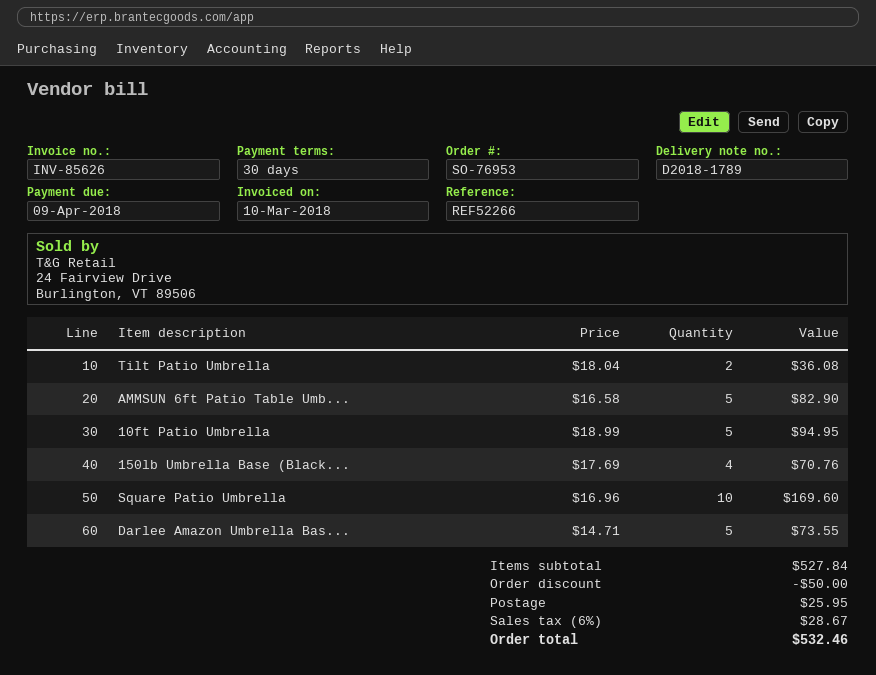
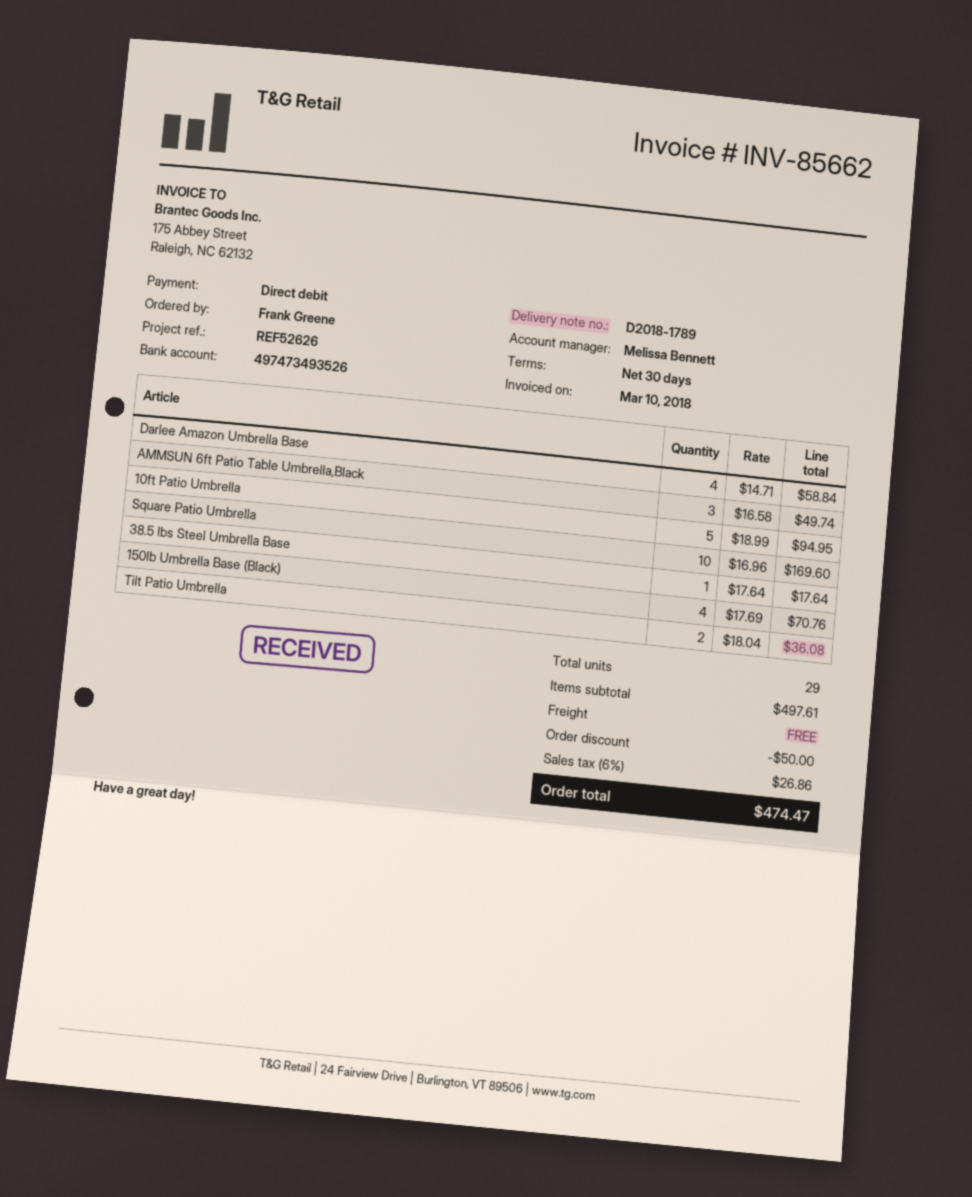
invoice number: INV-85626 -> INV-85662
reference: REF52266 -> REF52626
AMMSUN 6ft Patio Table Umb...: 5 x 16.58 = 82.90 -> 3 x 16.58 = 49.74
Darlee Amazon Umbrella Bas...: 5 x 14.71 = 73.55 -> 4 x 14.71 = 58.84
38.5 lbs Steel Umbrella Base: none -> 1 x 17.64 = 17.64
subtotal: 527.84 -> 497.61
shipping: 25.95 -> 0.00
tax: 6% = 28.67 -> 6% = 26.86
total: 532.46 -> 474.47

